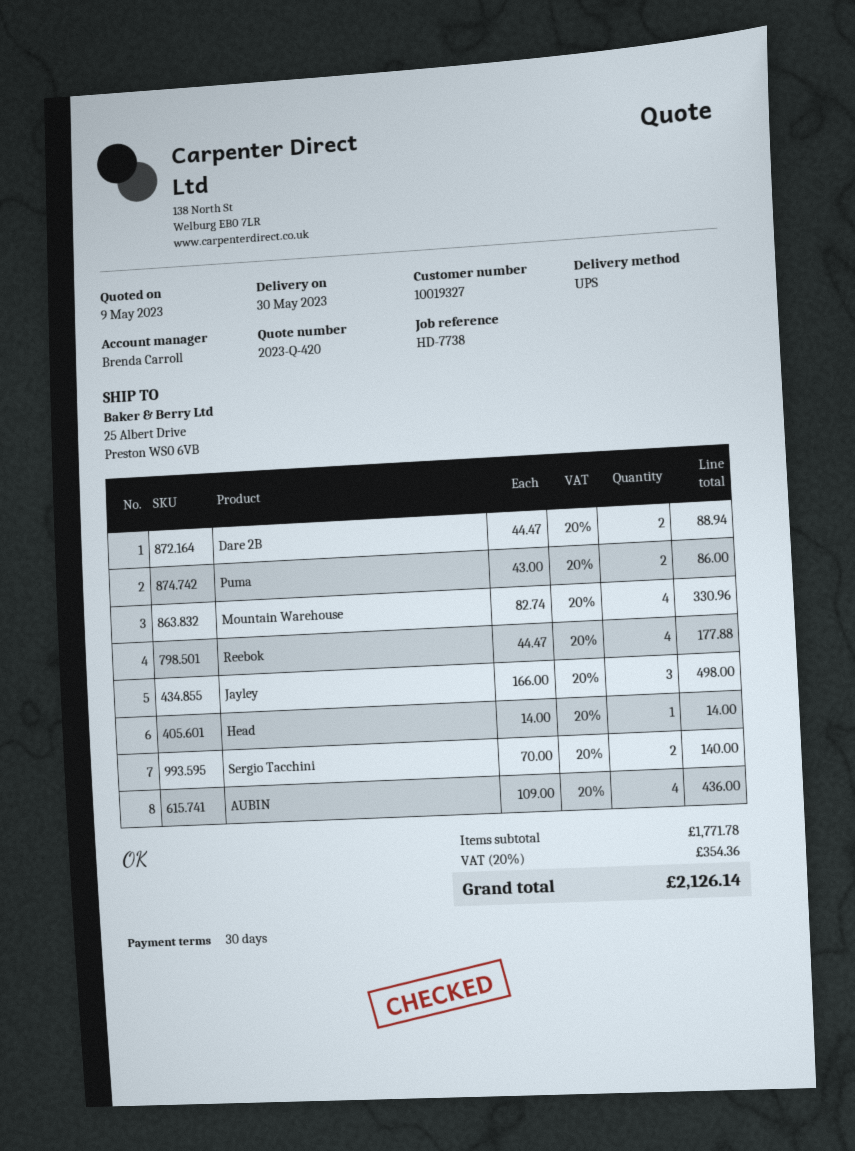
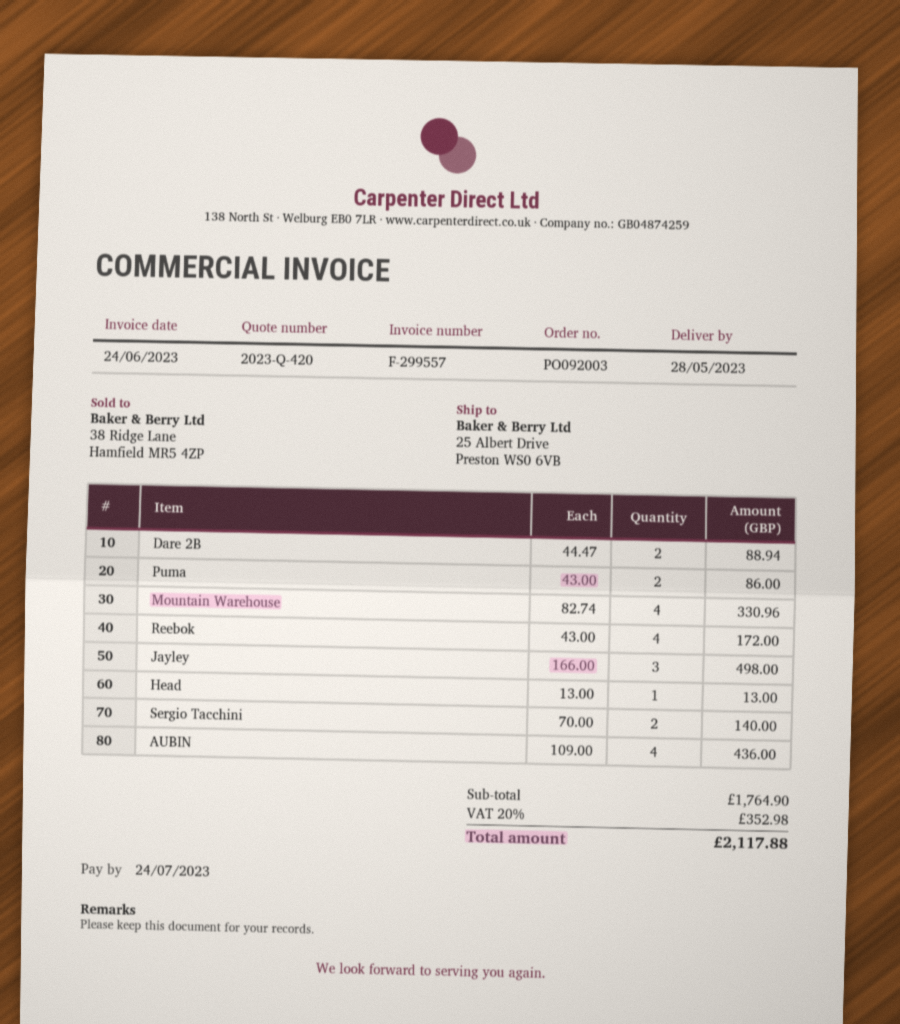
delivery date: 2023-05-30 -> 2023-05-28
Reebok: 4 x 44.47 = 177.88 -> 4 x 43.00 = 172.00
Head: 1 x 14.00 = 14.00 -> 1 x 13.00 = 13.00
subtotal: 1771.78 -> 1764.90
tax: 20% = 354.36 -> 20% = 352.98
total: 2126.14 -> 2117.88

